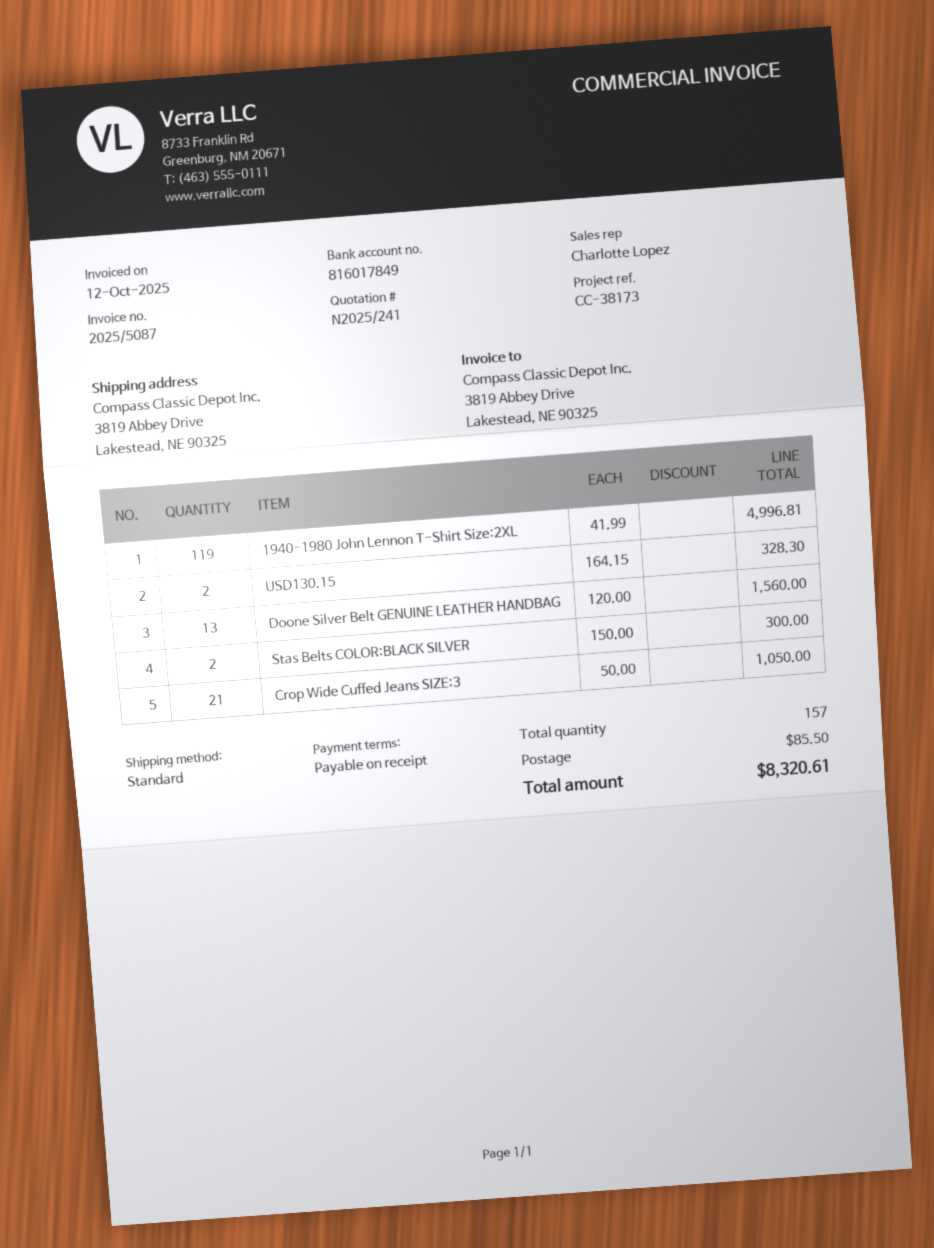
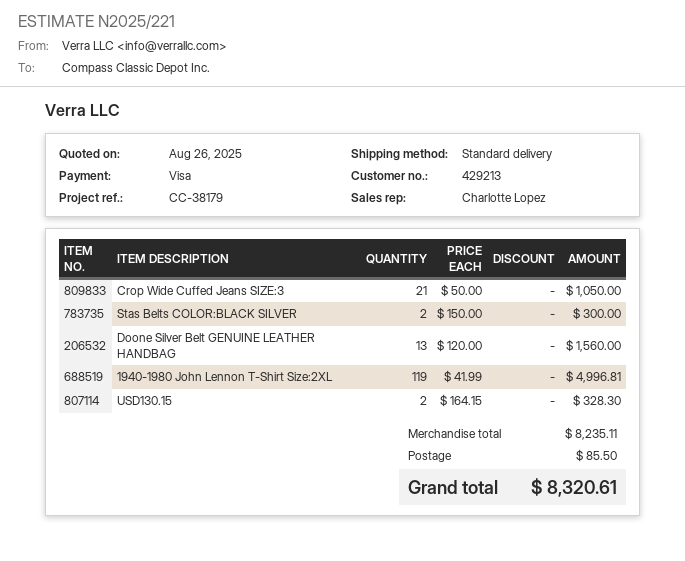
quote number: N2025/241 -> N2025/221
reference: CC-38173 -> CC-38179

